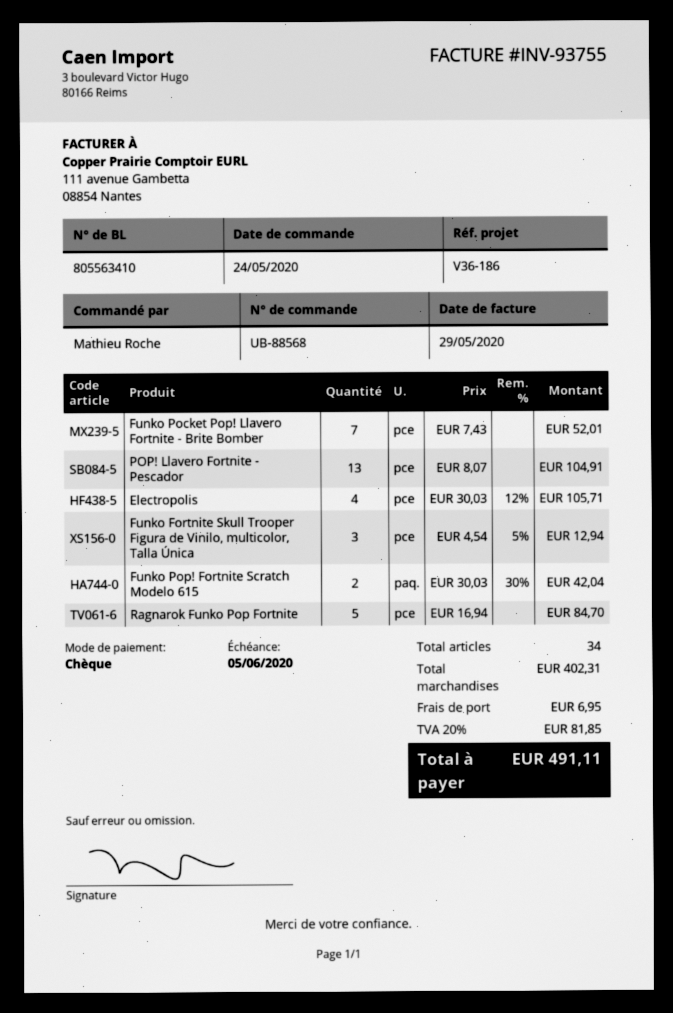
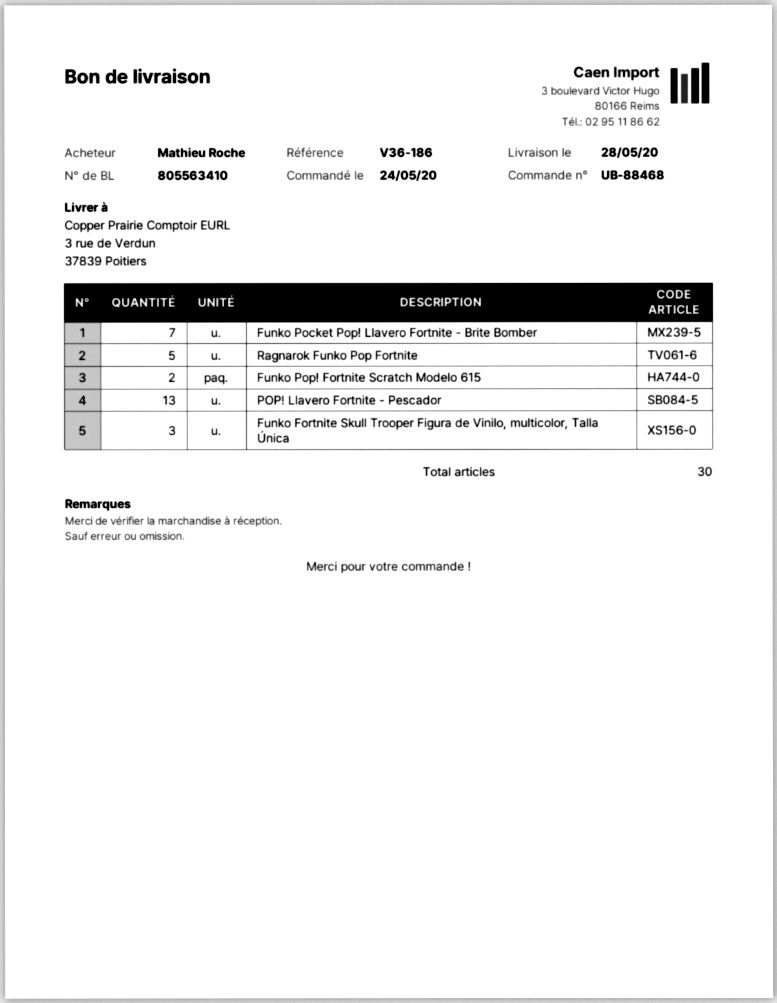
order number: UB-88568 -> UB-88468
Electropolis: 4 -> none
total quantity: 34 -> 30

